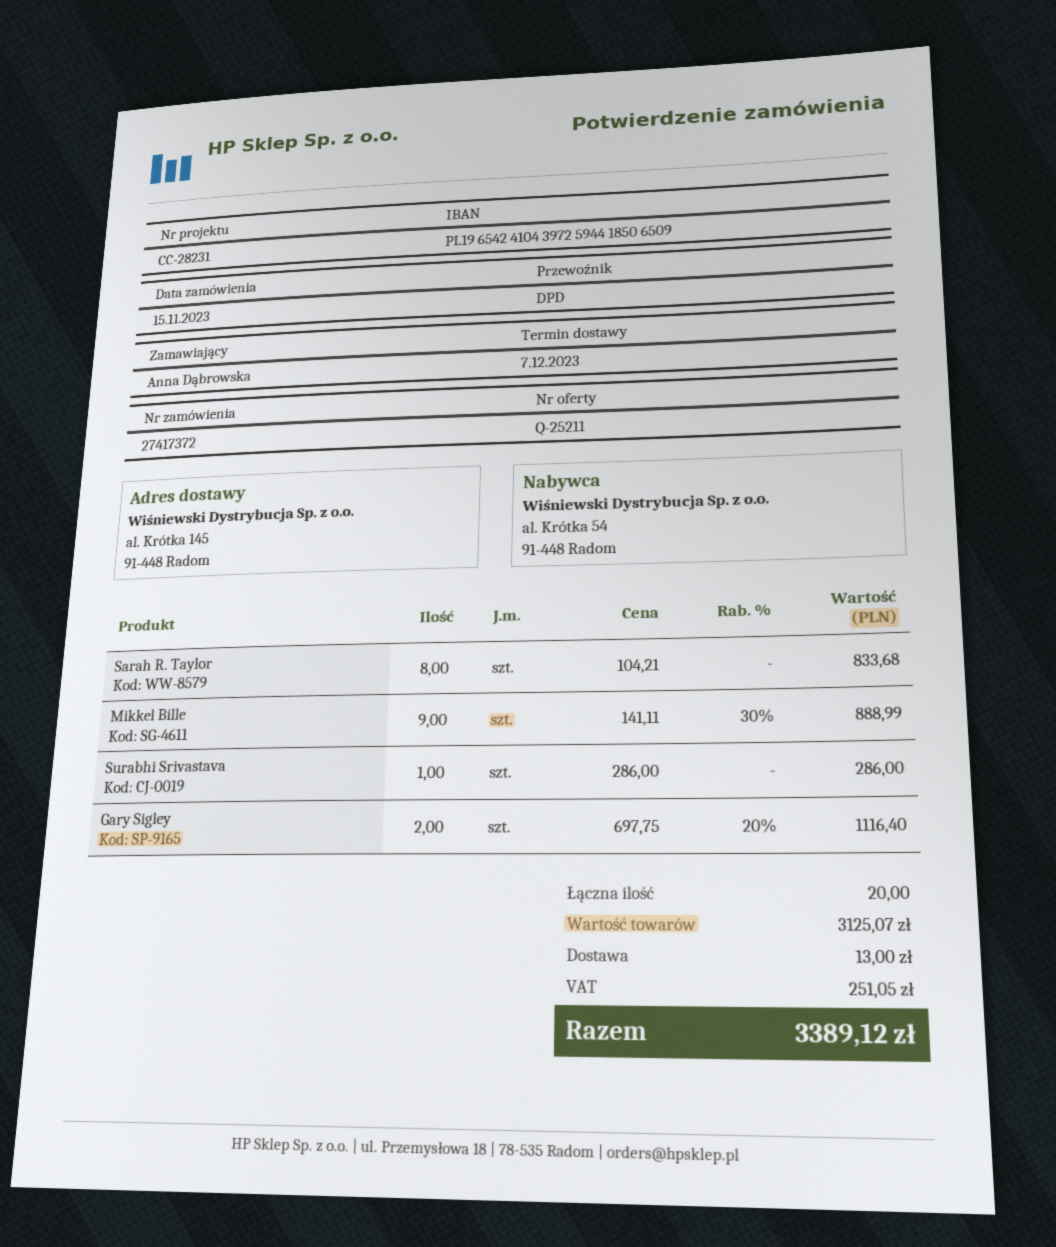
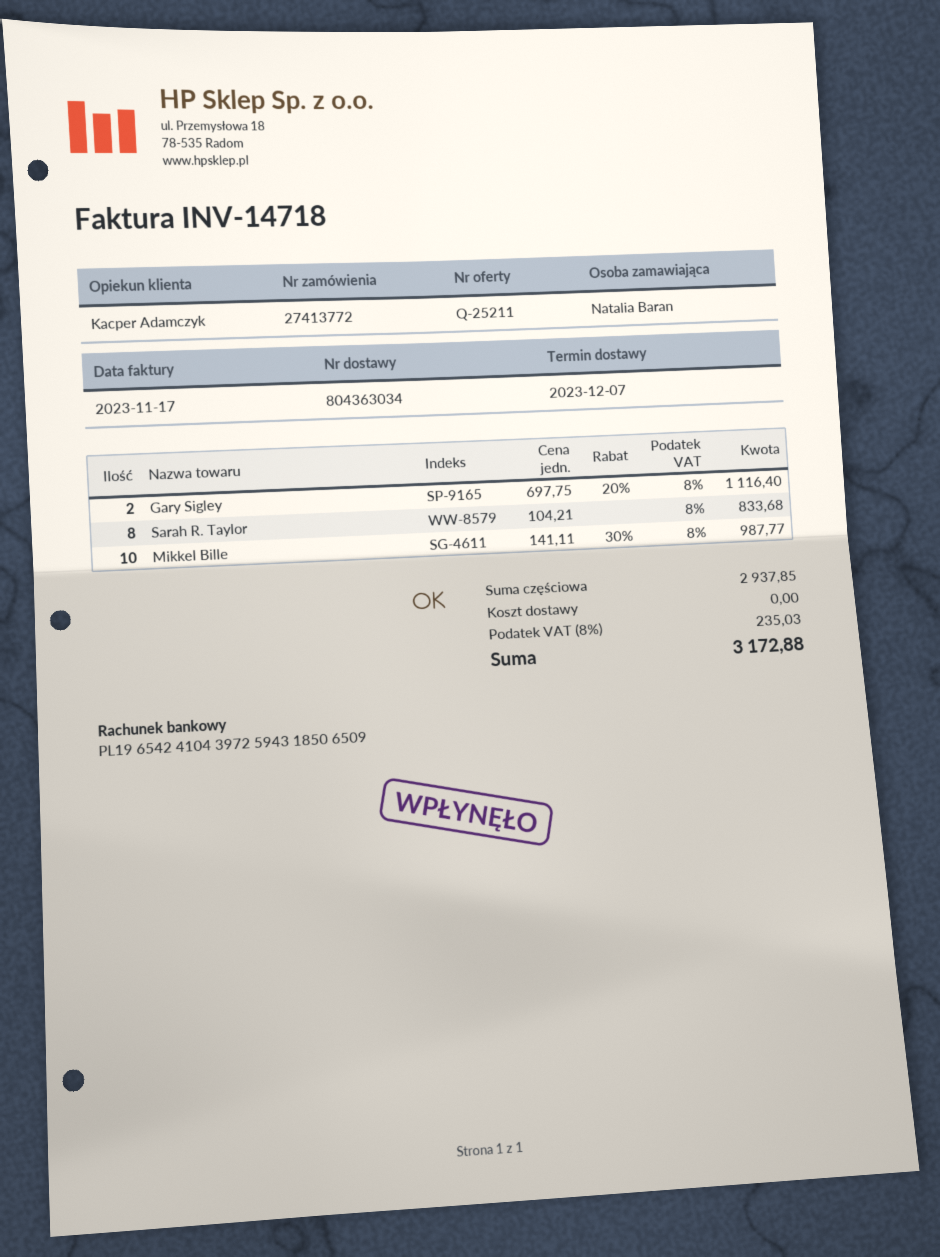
order number: 27417372 -> 27413772
ordered by: Anna Dąbrowska -> Natalia Baran
bank account: PL19654241043972594418506509 -> PL19654241043972594318506509
Mikkel Bille: 9 x 141.11 - 30% = 888.99 -> 10 x 141.11 - 30% = 987.77
Surabhi Srivastava: 1 x 286.00 = 286.00 -> none
subtotal: 3125.07 -> 2937.85
shipping: 13.00 -> 0.00
tax: 251.05 -> 235.03
total: 3389.12 -> 3172.88

